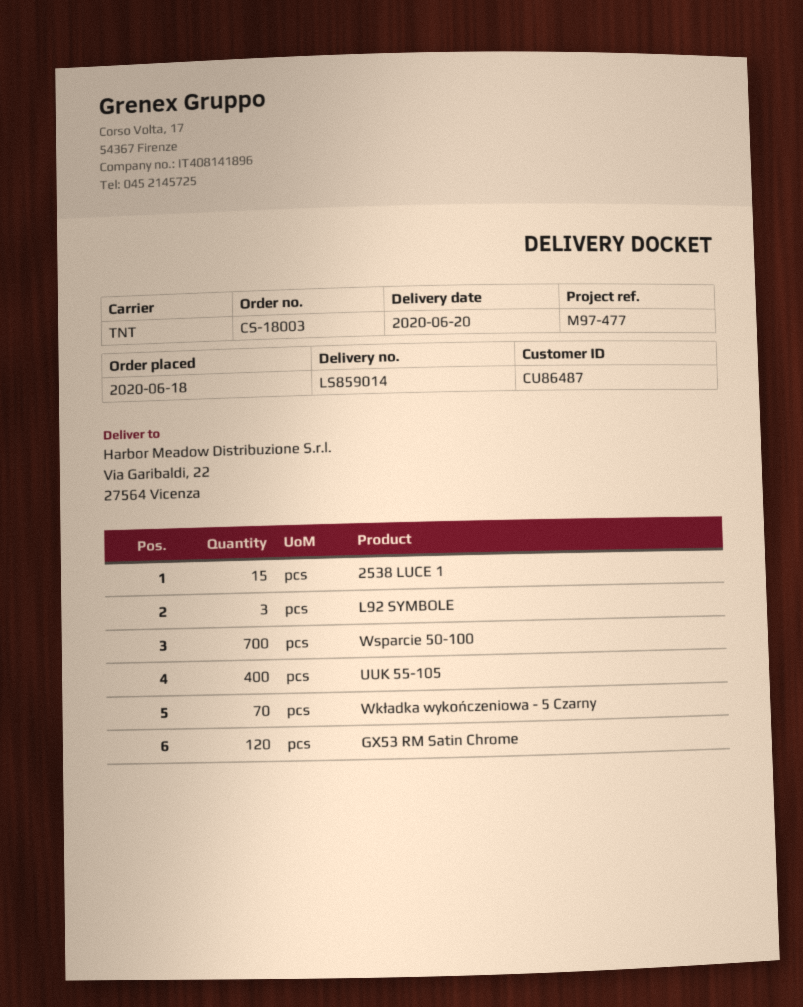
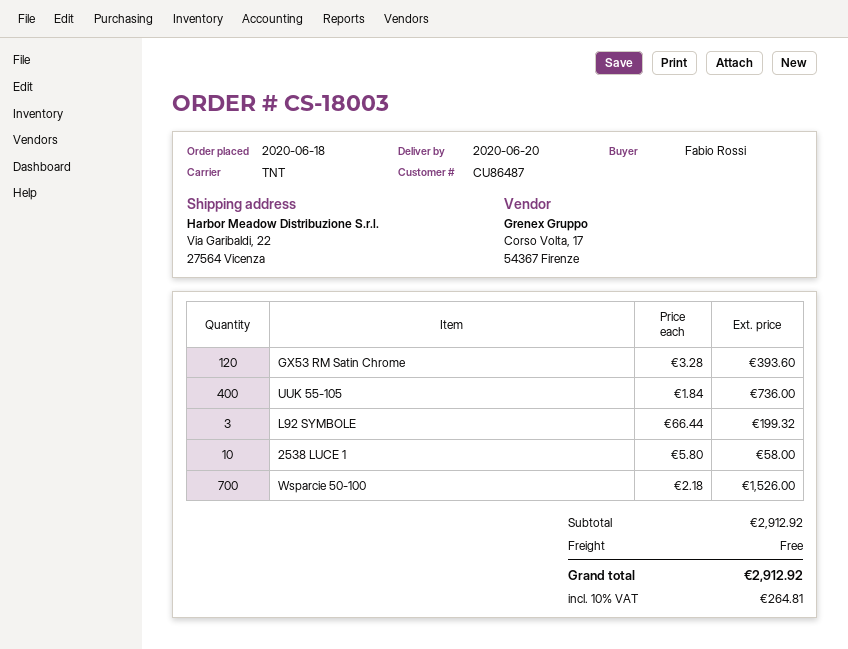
2538 LUCE 1: 15 -> 10
Wkładka wykończeniowa - 5 Czarny: 70 -> none

